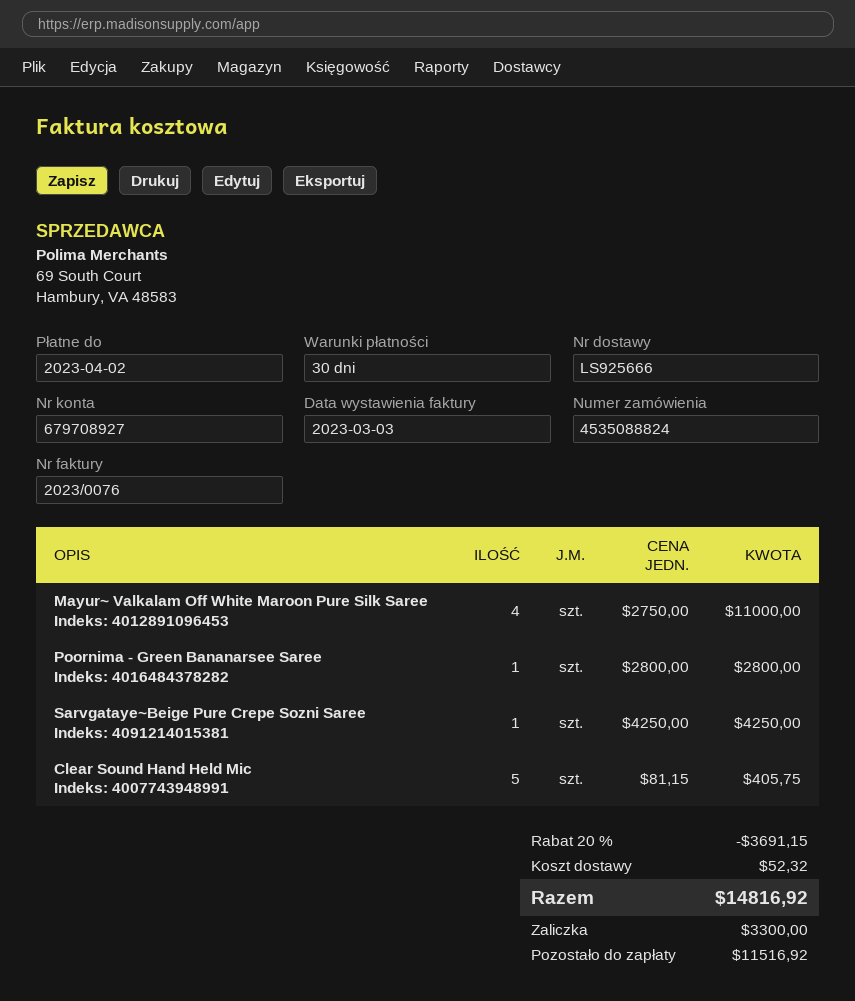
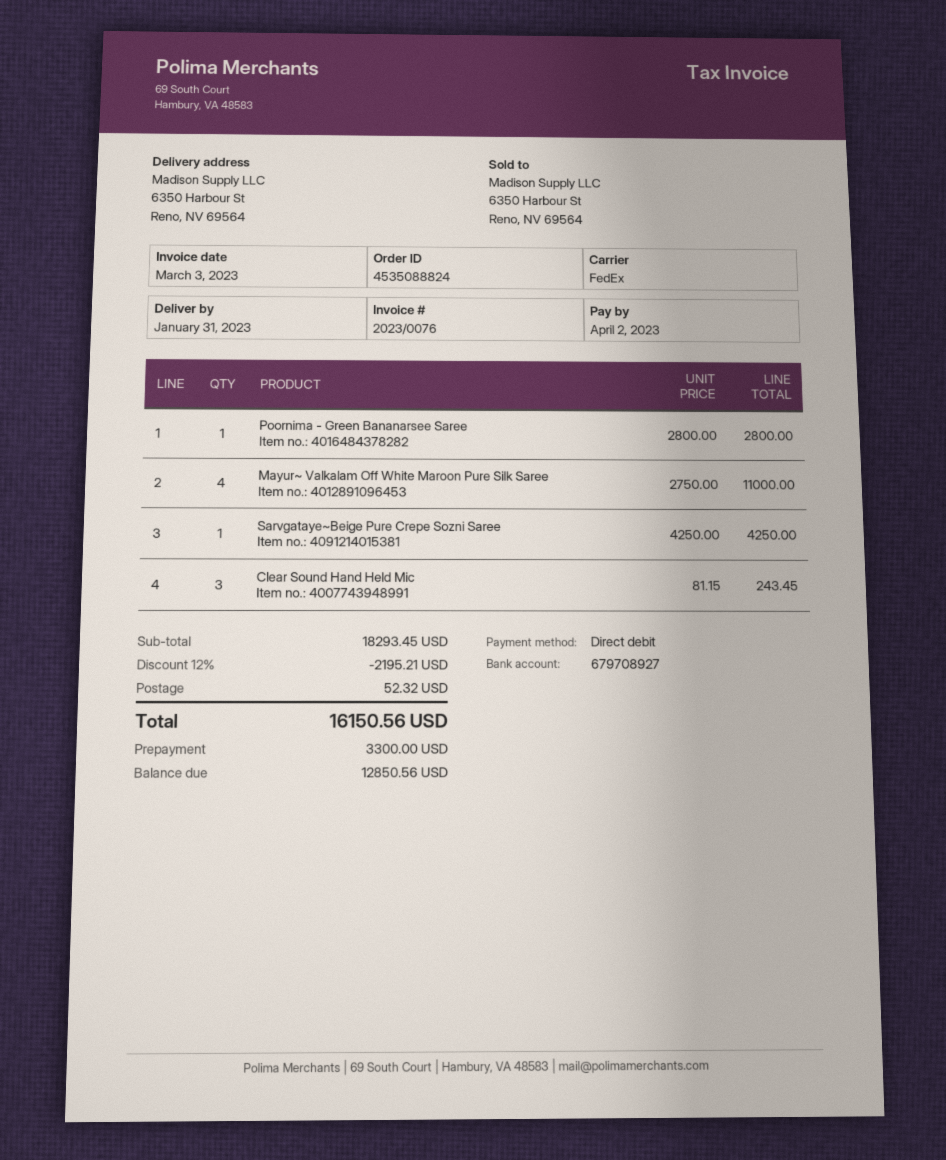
Clear Sound Hand Held Mic: 5 x 81.15 = 405.75 -> 3 x 81.15 = 243.45
discount: 20% = 3691.15 -> 12% = 2195.21
total: 14816.92 -> 16150.56
balance: 11516.92 -> 12850.56

